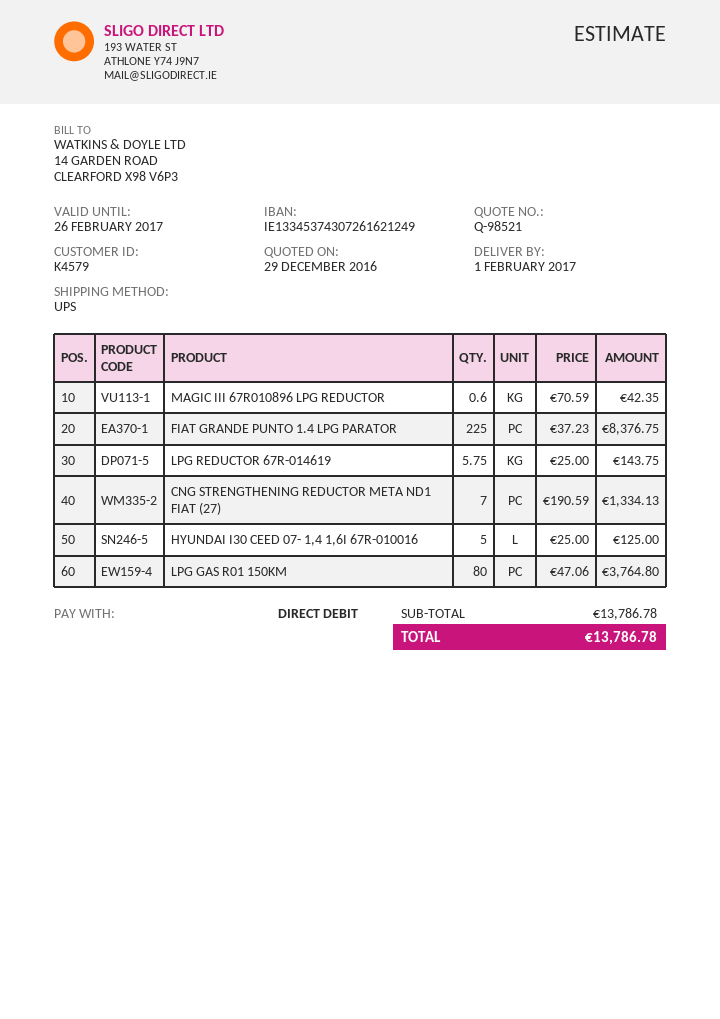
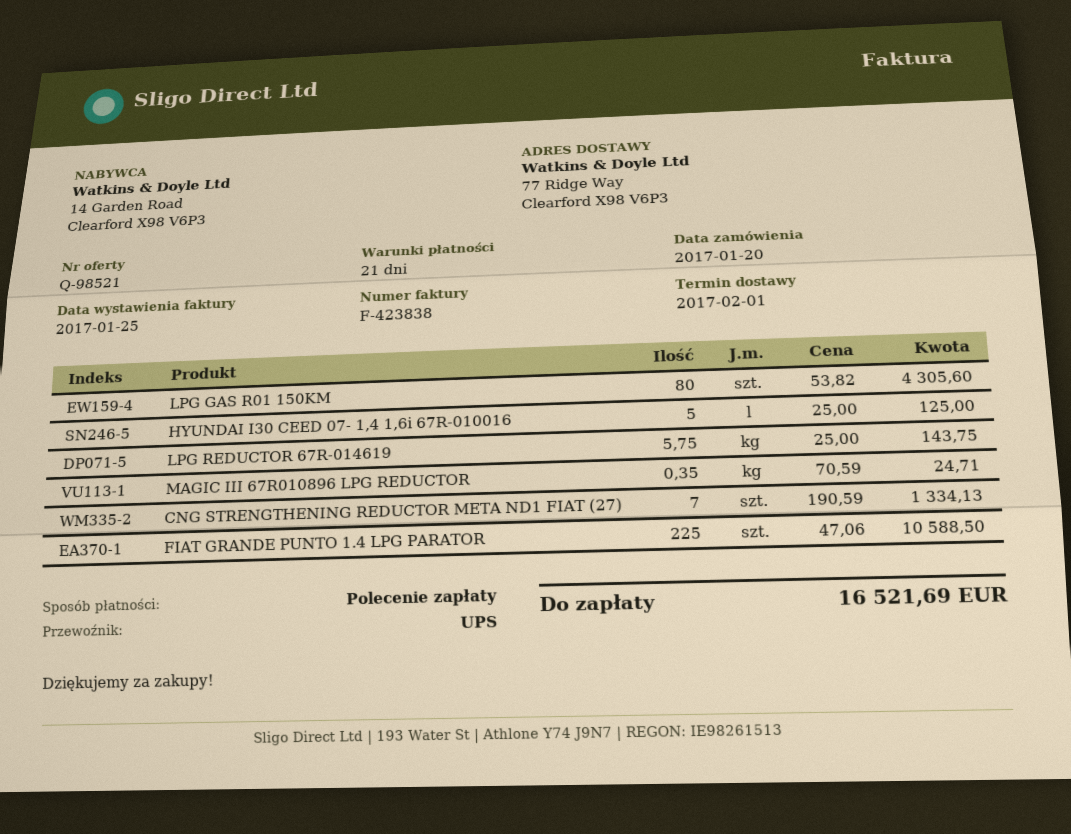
MAGIC III 67R010896 LPG REDUCTOR: 0.6 x 70.59 = 42.35 -> 0.35 x 70.59 = 24.71
FIAT GRANDE PUNTO 1.4 LPG PARATOR: 225 x 37.23 = 8376.75 -> 225 x 47.06 = 10588.50
LPG GAS R01 150KM: 80 x 47.06 = 3764.80 -> 80 x 53.82 = 4305.60
total: 13786.78 -> 16521.69

